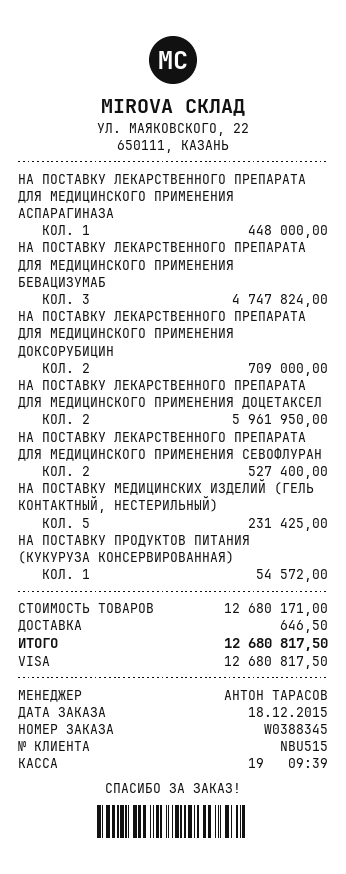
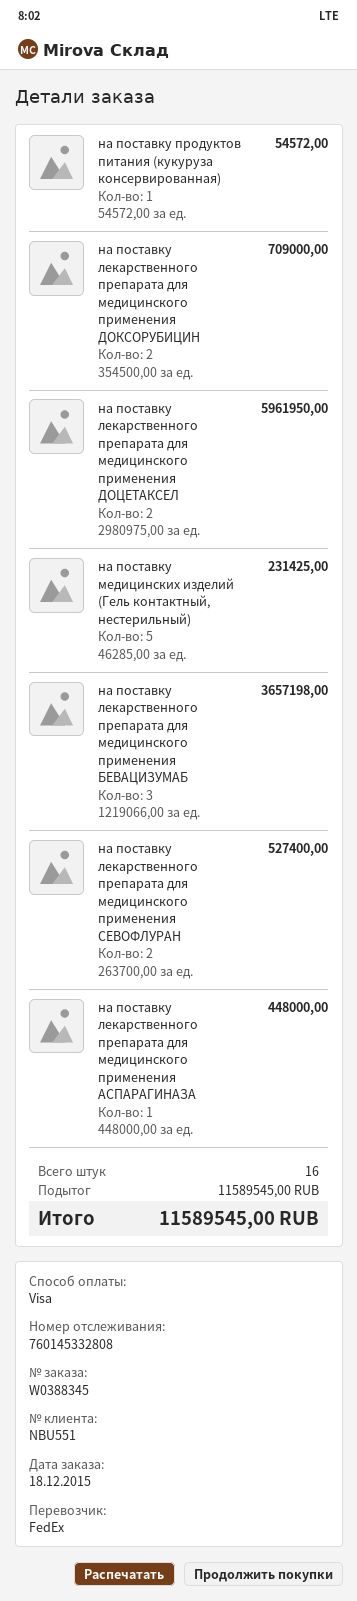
customer number: NBU515 -> NBU551
НА ПОСТАВКУ ЛЕКАРСТВЕННОГО ПРЕПАРАТА ДЛЯ МЕДИЦИНСКОГО ПРИМЕНЕНИЯ БЕВАЦИЗУМАБ: 3 for 4747824.00 -> 3 for 3657198.00
subtotal: 12680171.00 -> 11589545.00
shipping: 646.50 -> none
total: 12680817.50 -> 11589545.00

